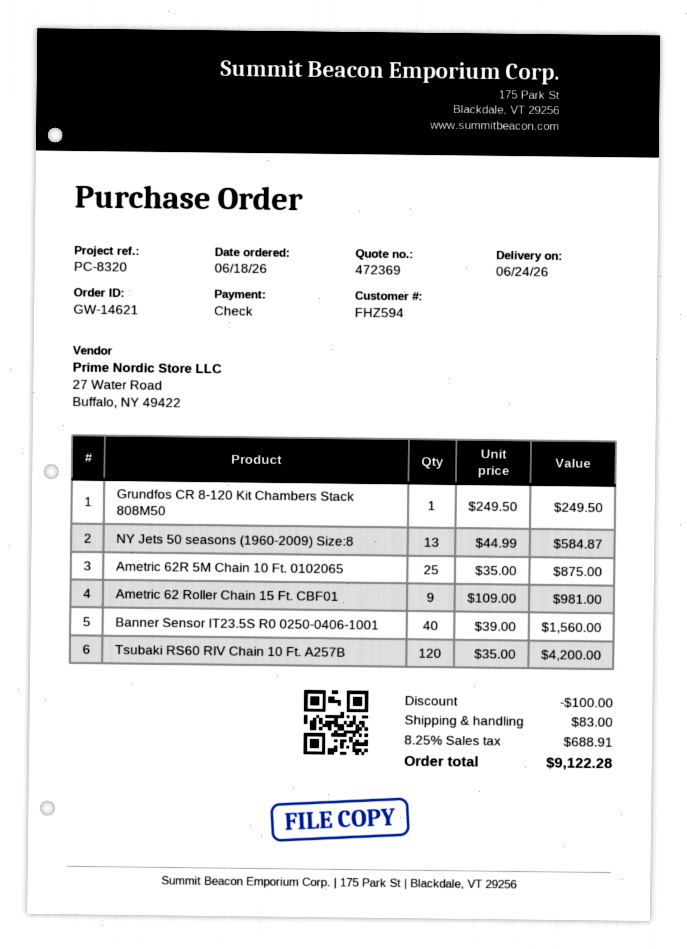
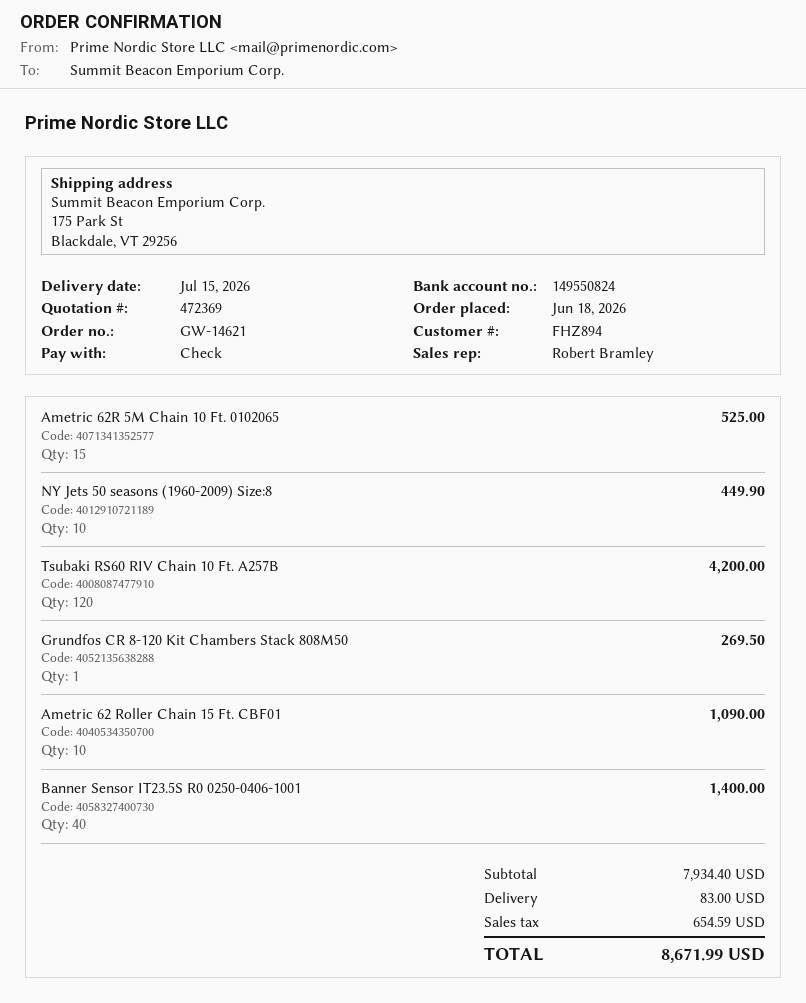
delivery date: 2026-06-24 -> 2026-07-15
customer number: FHZ594 -> FHZ894
Grundfos CR 8-120 Kit Chambers Stack 808M50: 1 for 249.50 -> 1 for 269.50
NY Jets 50 seasons (1960-2009) Size:8: 13 for 584.87 -> 10 for 449.90
Ametric 62R 5M Chain 10 Ft. 0102065: 25 for 875.00 -> 15 for 525.00
Ametric 62 Roller Chain 15 Ft. CBF01: 9 for 981.00 -> 10 for 1090.00
Banner Sensor IT23.5S R0 0250-0406-1001: 40 for 1560.00 -> 40 for 1400.00
discount: 100.00 -> none
tax: 688.91 -> 654.59
total: 9122.28 -> 8671.99

